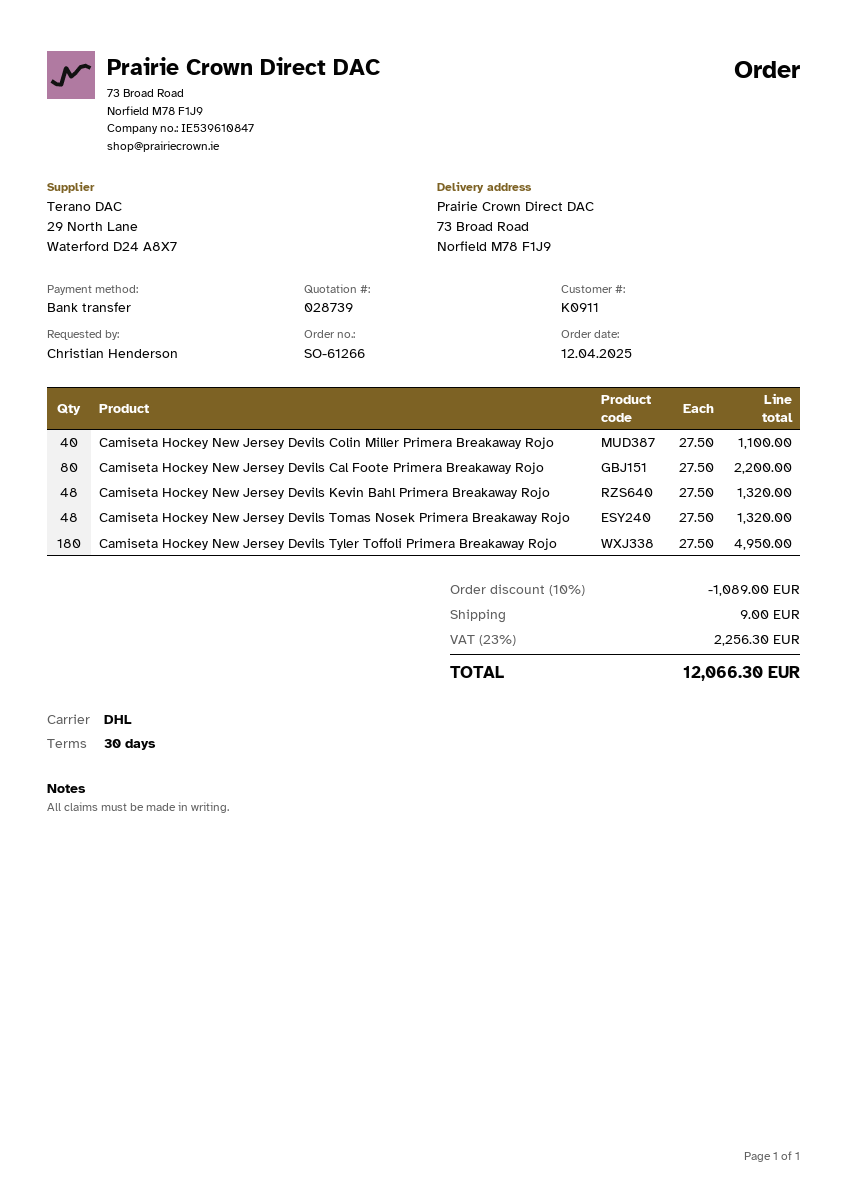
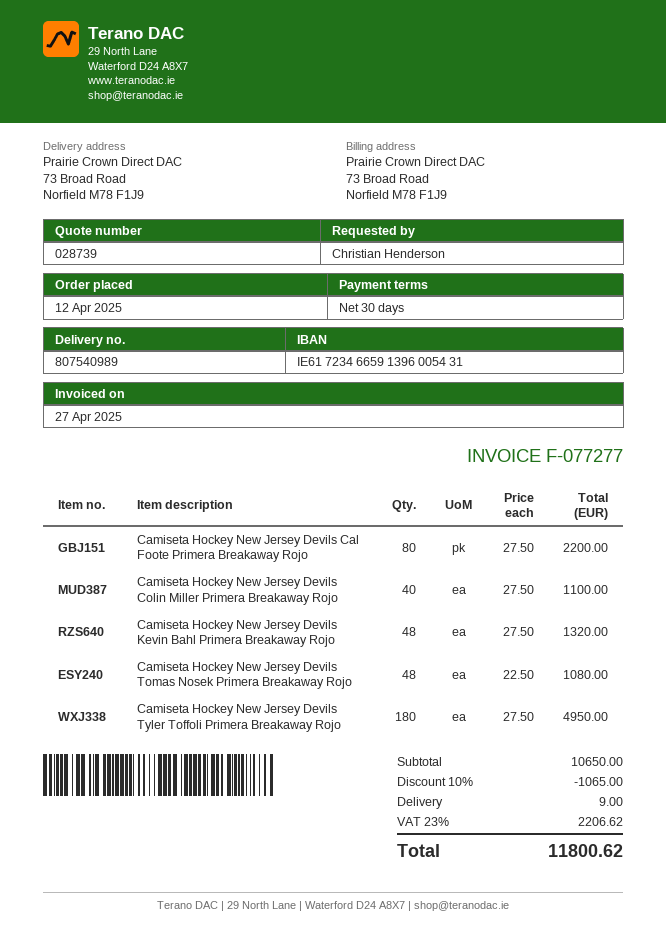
Camiseta Hockey New Jersey Devils Tomas Nosek Primera Breakaway Rojo: 48 x 27.50 = 1320.00 -> 48 x 22.50 = 1080.00
discount: 10% = 1089.00 -> 10% = 1065.00
tax: 23% = 2256.30 -> 23% = 2206.62
total: 12066.30 -> 11800.62

